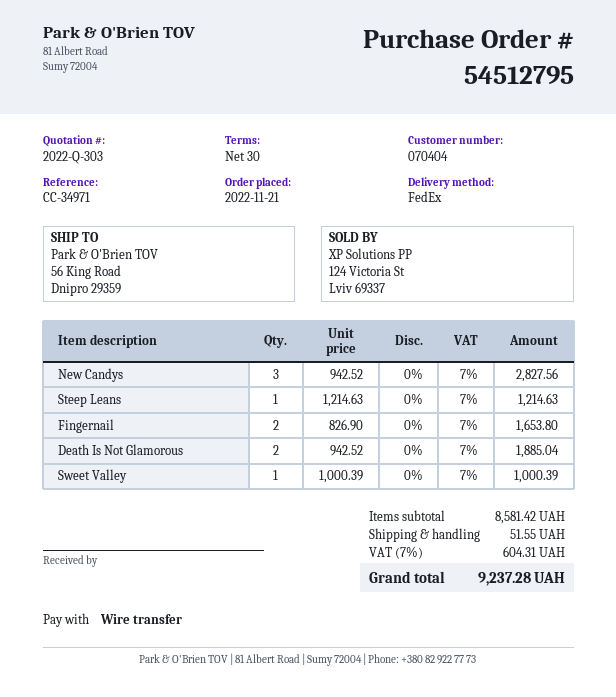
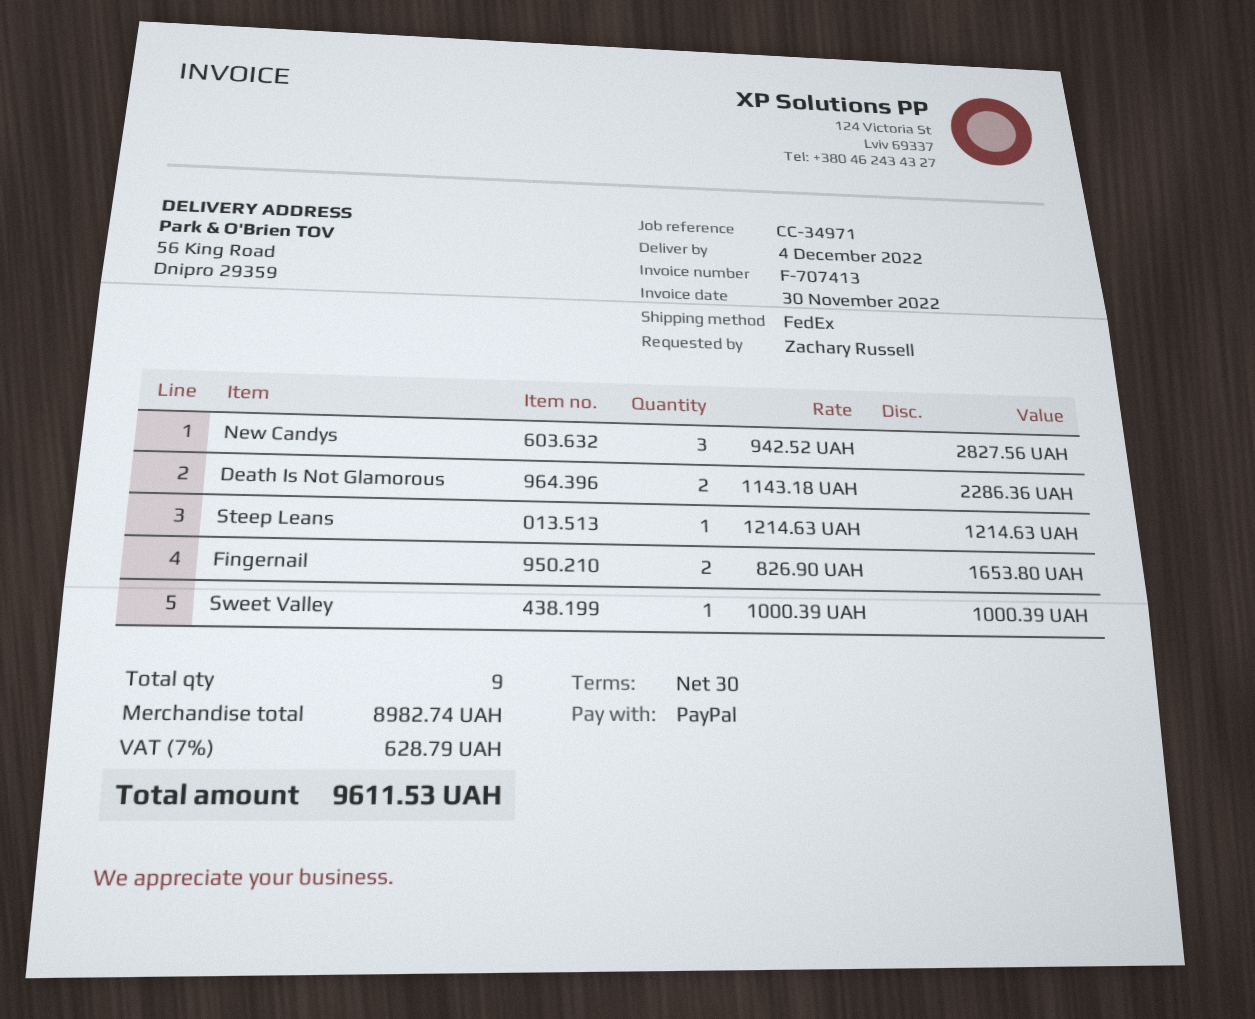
payment method: bank transfer -> PayPal
Death Is Not Glamorous: 2 x 942.52 = 1885.04 -> 2 x 1143.18 = 2286.36
subtotal: 8581.42 -> 8982.74
shipping: 51.55 -> none
tax: 7% = 604.31 -> 7% = 628.79
total: 9237.28 -> 9611.53

